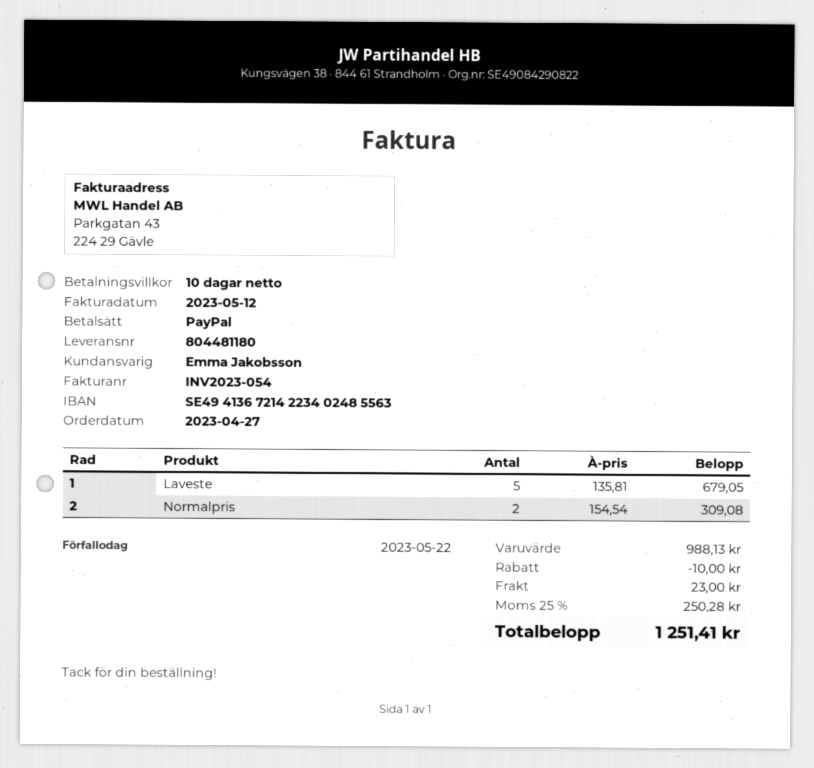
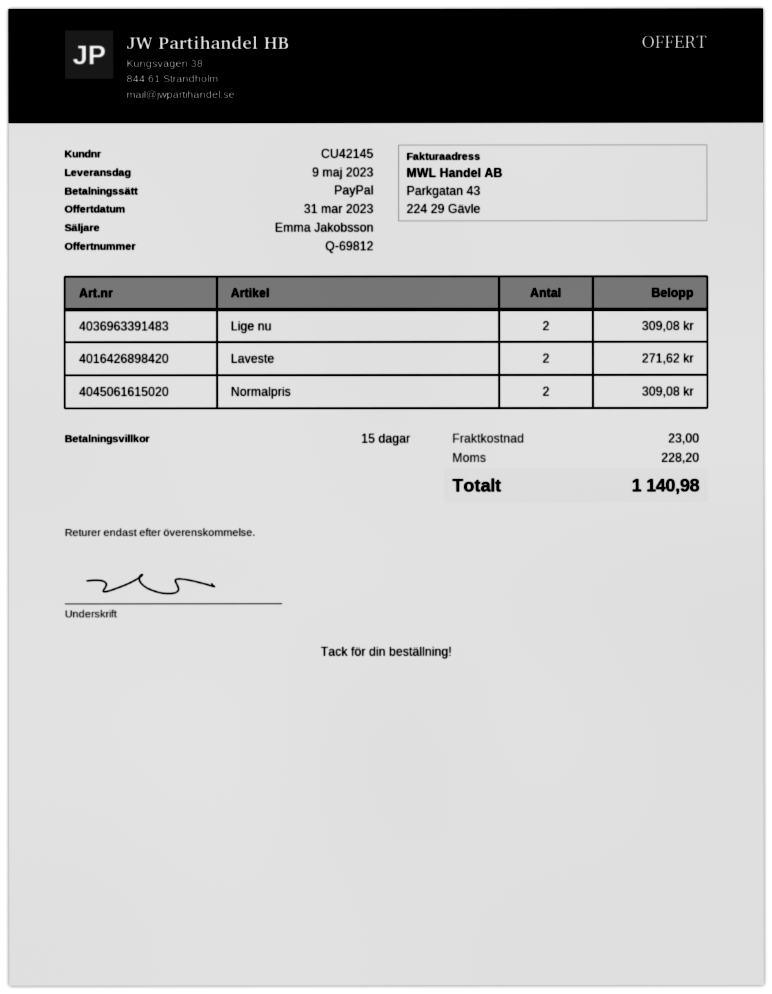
payment terms: 10 days -> 15 days
Laveste: 5 for 679.05 -> 2 for 271.62
Lige nu: none -> 2 for 309.08
discount: 10.00 -> none
tax: 250.28 -> 228.20
total: 1251.41 -> 1140.98

